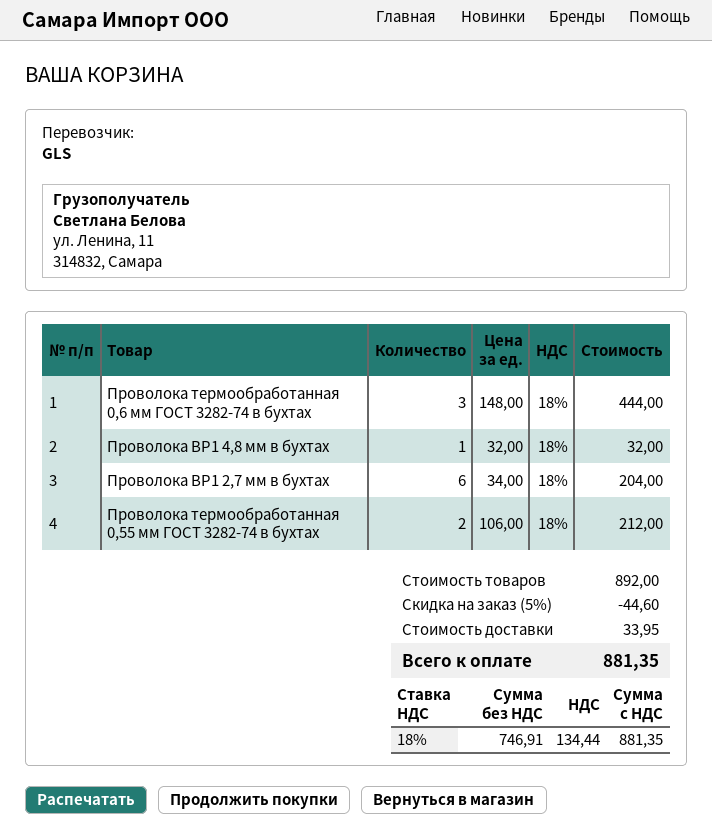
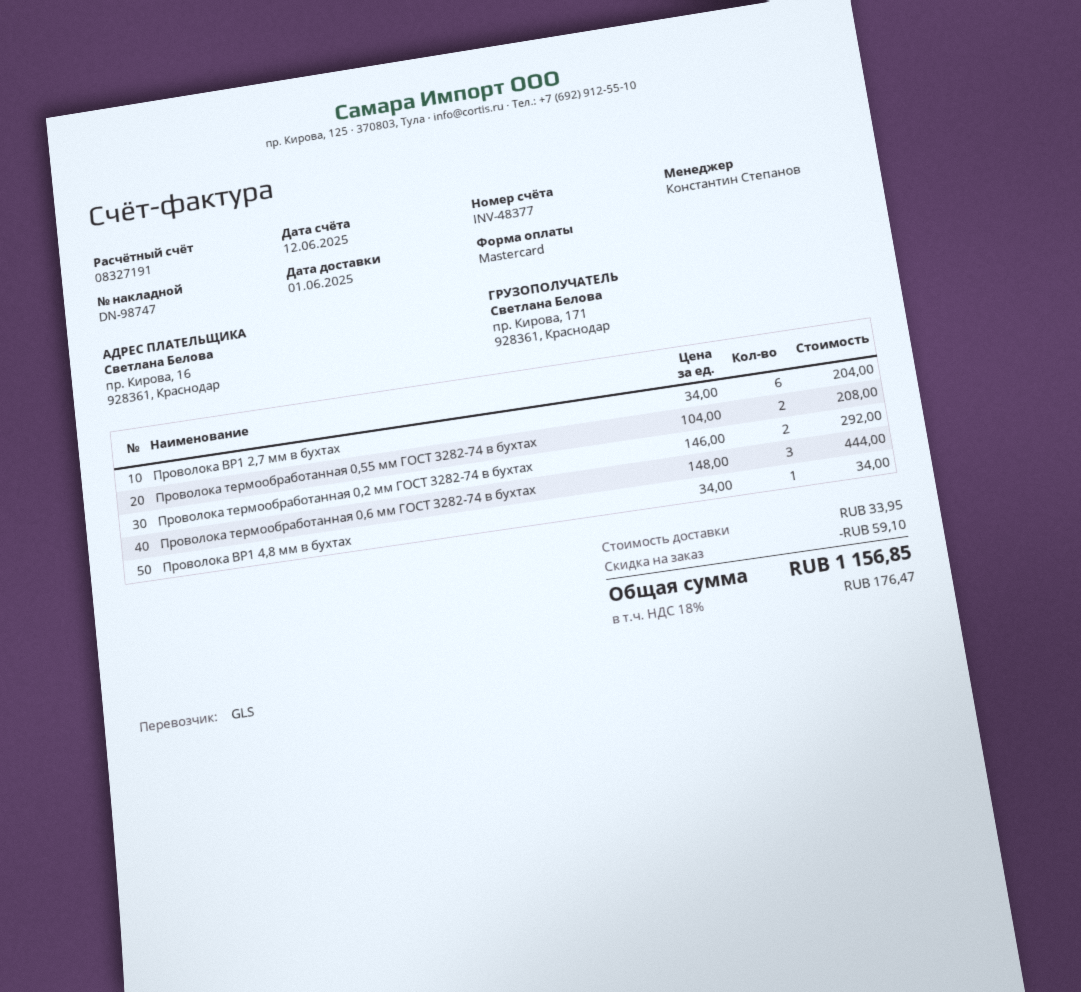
ship to: ул. Ленина, 11, 314832, Самара -> пр. Кирова, 171, 928361, Краснодар
Проволока ВР1 4,8 мм в бухтах: 1 x 32.00 = 32.00 -> 1 x 34.00 = 34.00
Проволока термообработанная 0,55 мм ГОСТ 3282-74 в бухтах: 2 x 106.00 = 212.00 -> 2 x 104.00 = 208.00
Проволока термообработанная 0,2 мм ГОСТ 3282-74 в бухтах: none -> 2 x 146.00 = 292.00
discount: 44.60 -> 59.10
tax: 18% = 134.44 -> 18% = 176.47
total: 881.35 -> 1156.85

